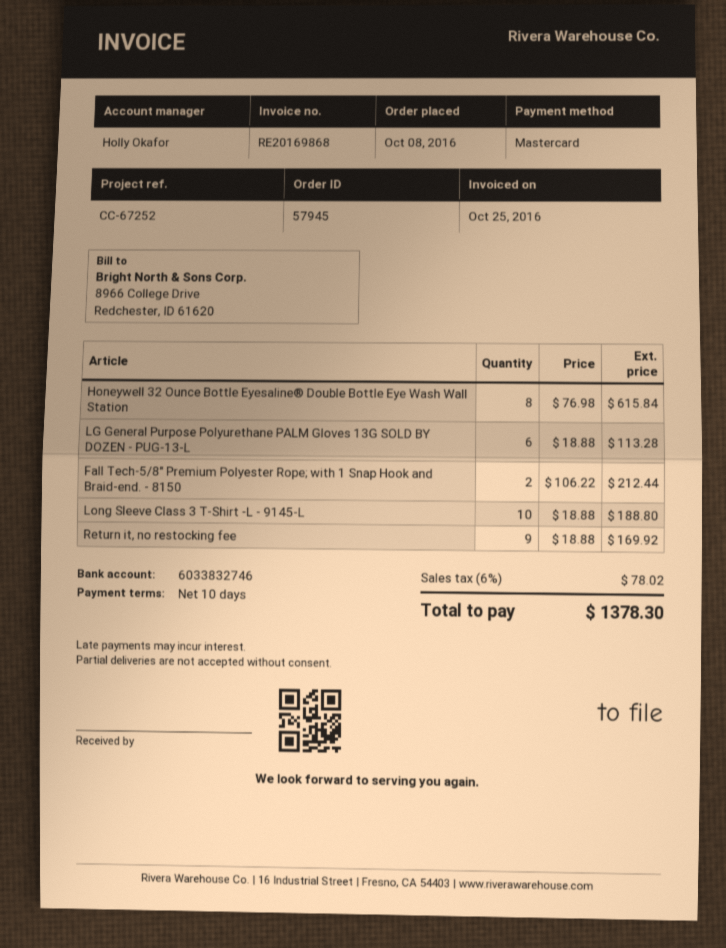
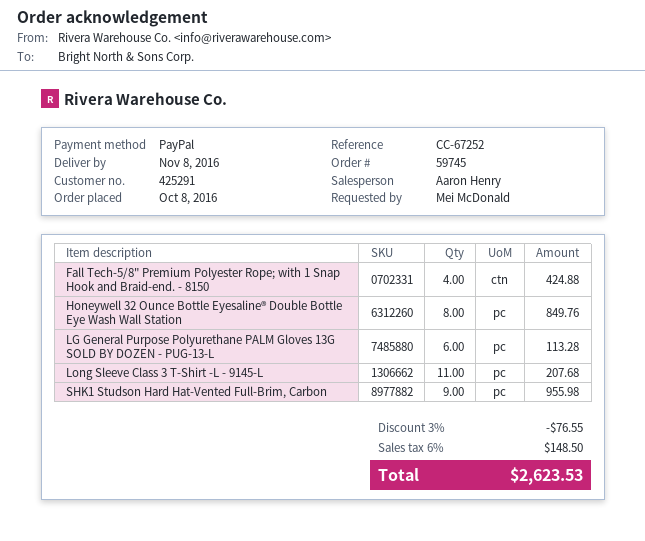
order number: 57945 -> 59745
sales rep: Holly Okafor -> Aaron Henry
payment method: Mastercard -> PayPal
Honeywell 32 Ounce Bottle Eyesaline® Double Bottle Eye Wash Wall Station: 8 for 615.84 -> 8 for 849.76
Fall Tech-5/8" Premium Polyester Rope; with 1 Snap Hook and Braid-end. - 8150: 2 for 212.44 -> 4 for 424.88
Long Sleeve Class 3 T-Shirt -L - 9145-L: 10 for 188.80 -> 11 for 207.68
Return it, no restocking fee: 9 for 169.92 -> none
SHK1 Studson Hard Hat-Vented Full-Brim, Carbon: none -> 9 for 955.98
discount: none -> 3% = 76.55
tax: 6% = 78.02 -> 6% = 148.50
total: 1378.30 -> 2623.53

